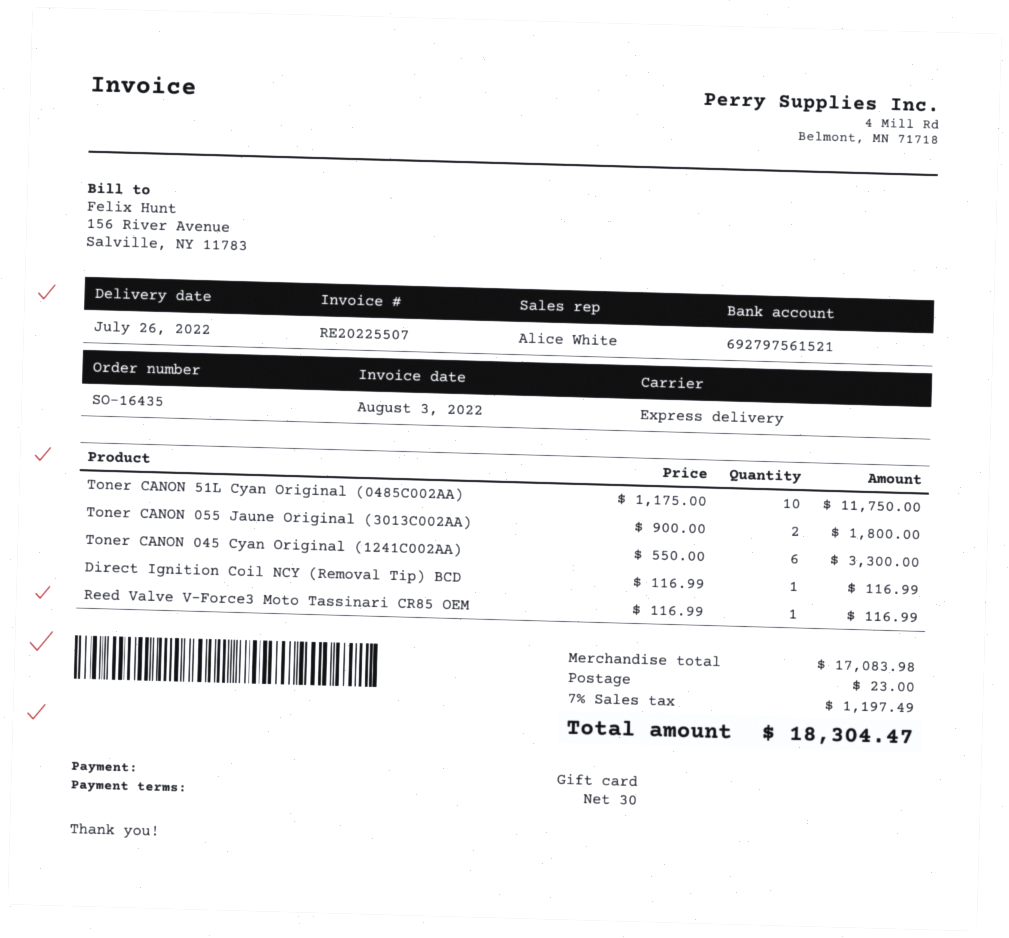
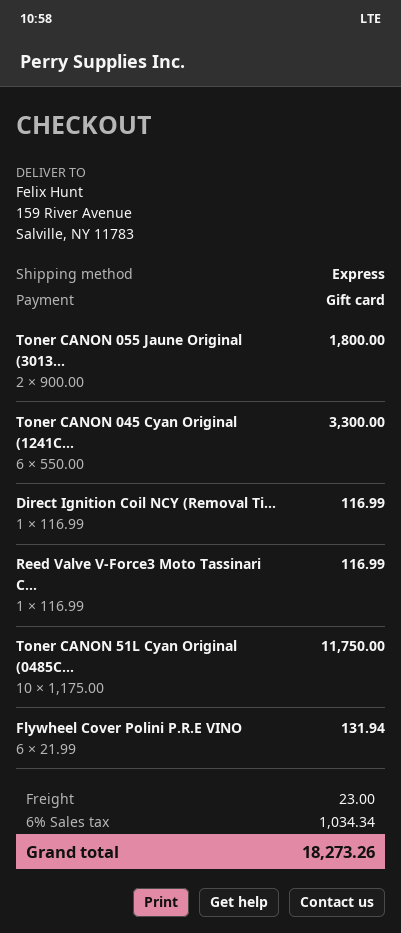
Flywheel Cover Polini P.R.E VINO: none -> 6 x 21.99 = 131.94
tax: 7% = 1197.49 -> 6% = 1034.34
total: 18304.47 -> 18273.26

